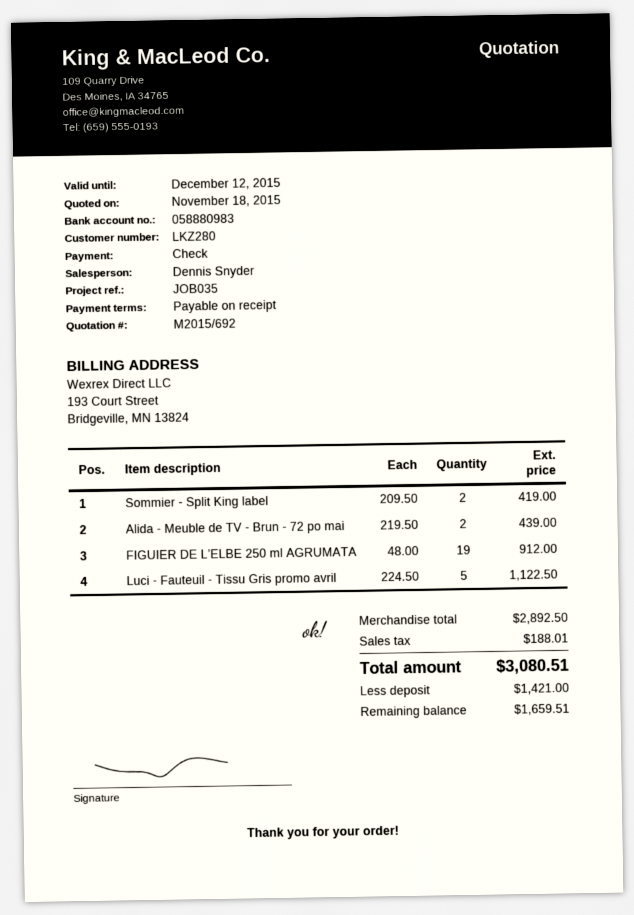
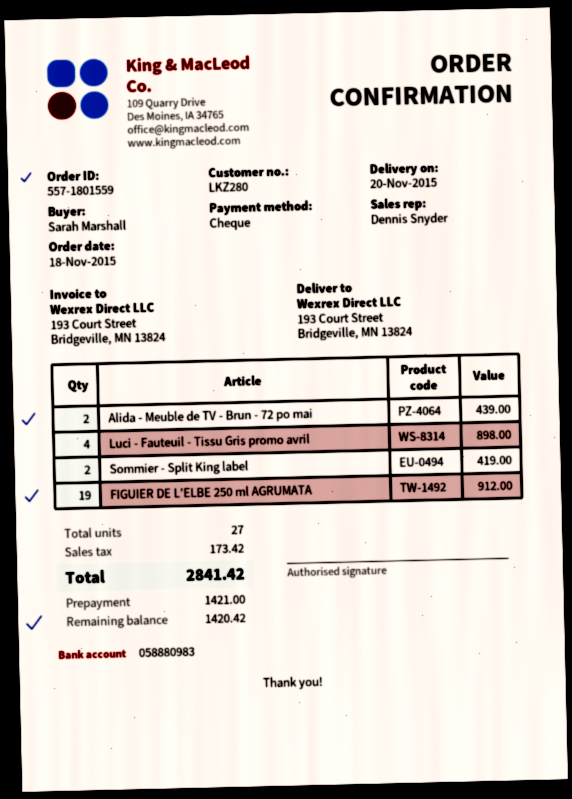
Luci - Fauteuil - Tissu Gris promo avril: 5 for 1122.50 -> 4 for 898.00
tax: 188.01 -> 173.42
total: 3080.51 -> 2841.42
balance: 1659.51 -> 1420.42

